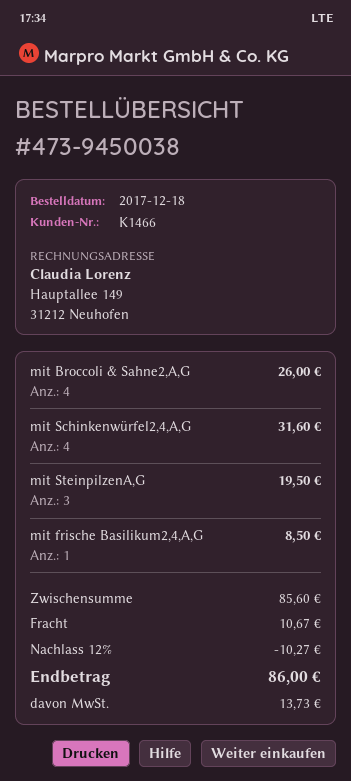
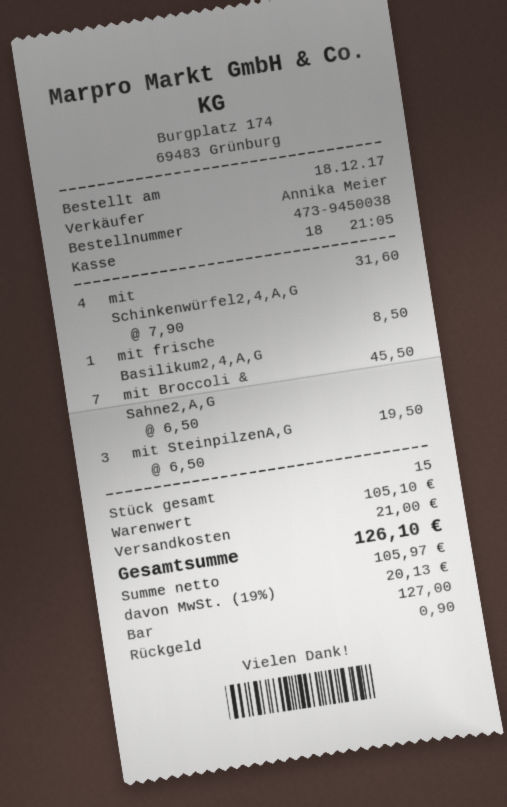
mit Broccoli & Sahne2,A,G: 4 for 26.00 -> 7 for 45.50
subtotal: 85.60 -> 105.10
discount: 12% = 10.27 -> none
shipping: 10.67 -> 21.00
tax: 13.73 -> 20.13
total: 86.00 -> 126.10

